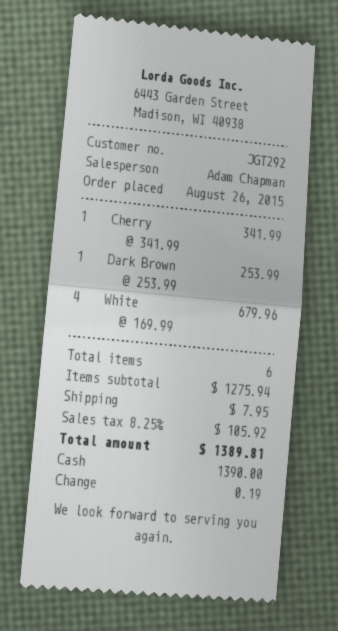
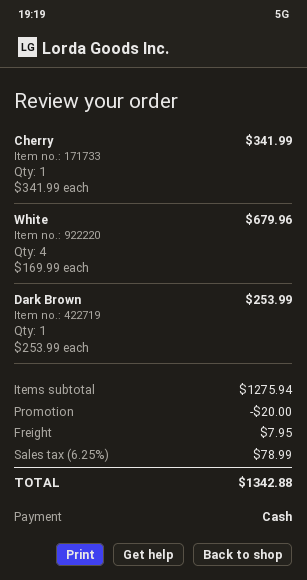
discount: none -> 20.00
tax: 8.25% = 105.92 -> 6.25% = 78.99
total: 1389.81 -> 1342.88

